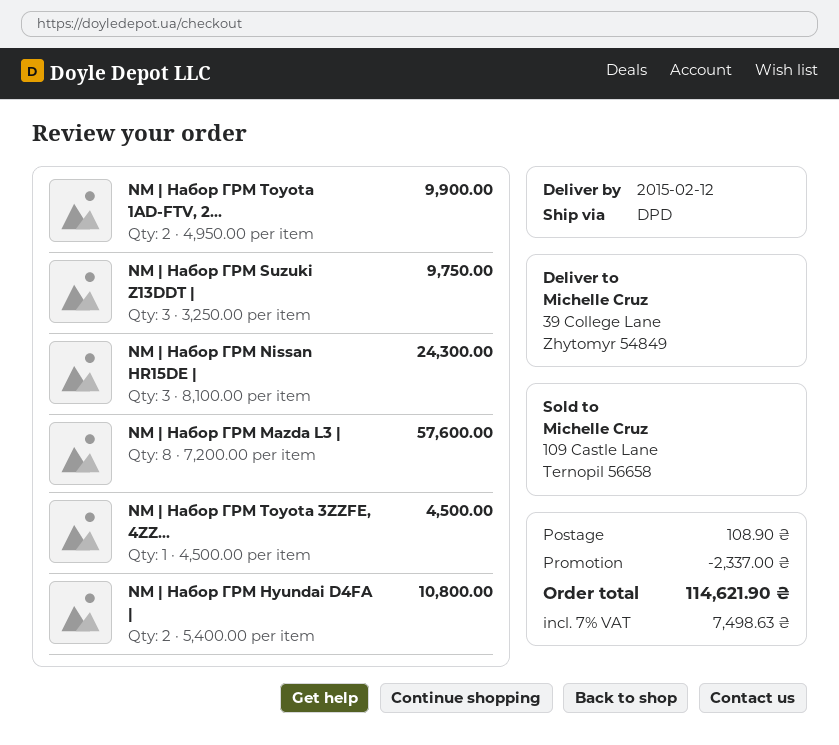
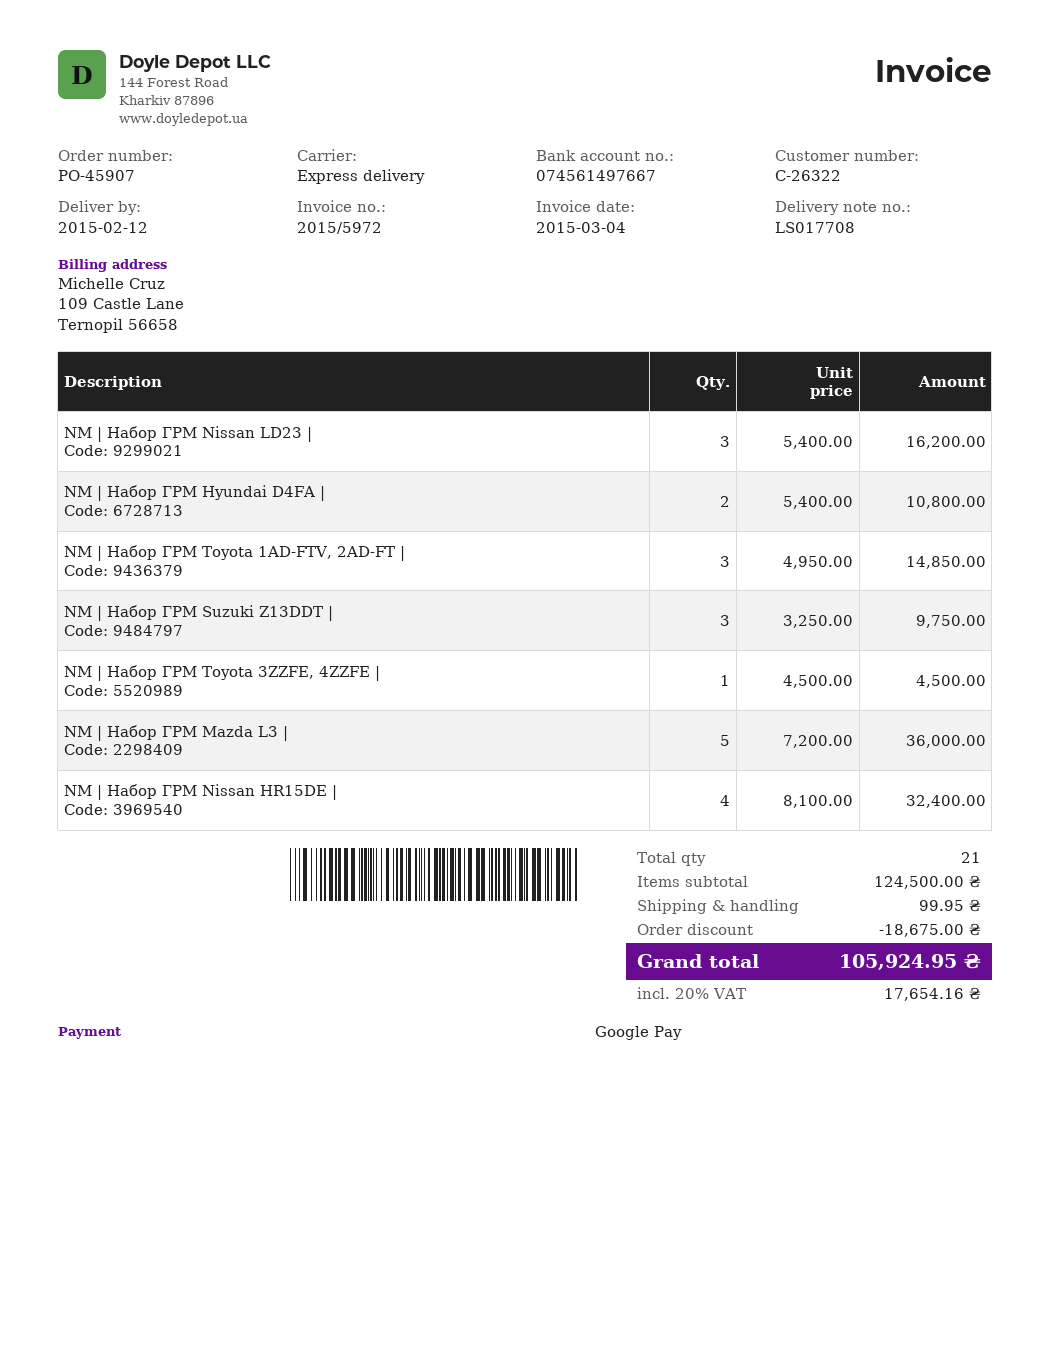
shipping method: DPD -> express
NM | Набор ГРМ Toyota 1AD-FTV, 2...: 2 x 4950.00 = 9900.00 -> 3 x 4950.00 = 14850.00
NM | Набор ГРМ Nissan HR15DE |: 3 x 8100.00 = 24300.00 -> 4 x 8100.00 = 32400.00
NM | Набор ГРМ Mazda L3 |: 8 x 7200.00 = 57600.00 -> 5 x 7200.00 = 36000.00
NM | Набор ГРМ Nissan LD23 |: none -> 3 x 5400.00 = 16200.00
discount: 2337.00 -> 18675.00
shipping: 108.90 -> 99.95
tax: 7% = 7498.63 -> 20% = 17654.16
total: 114621.90 -> 105924.95

